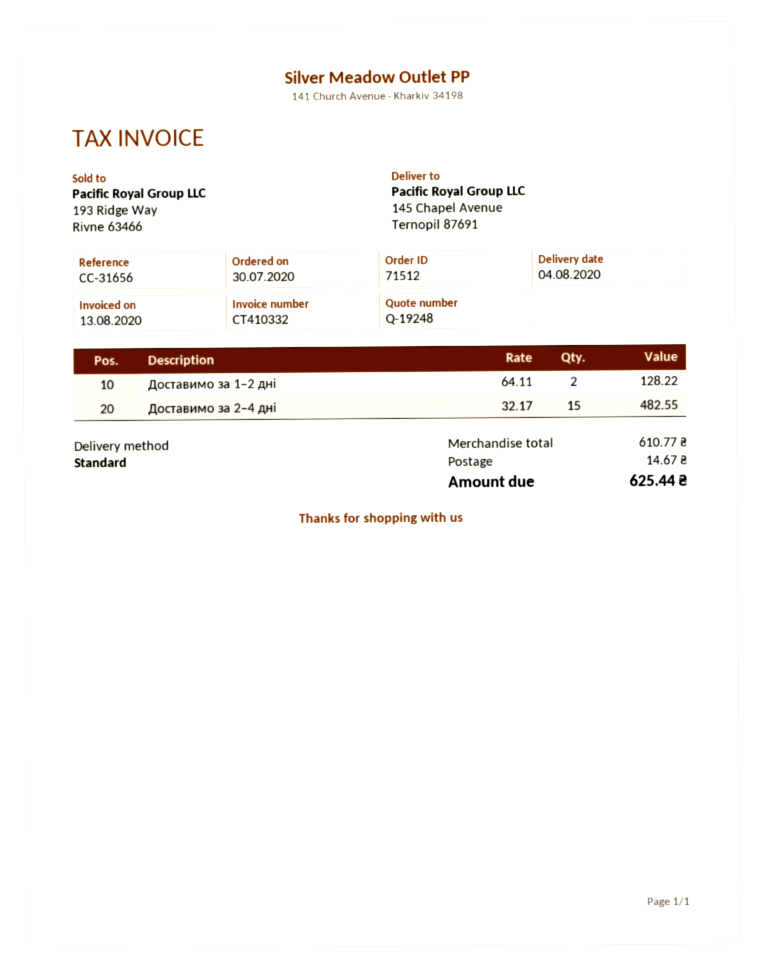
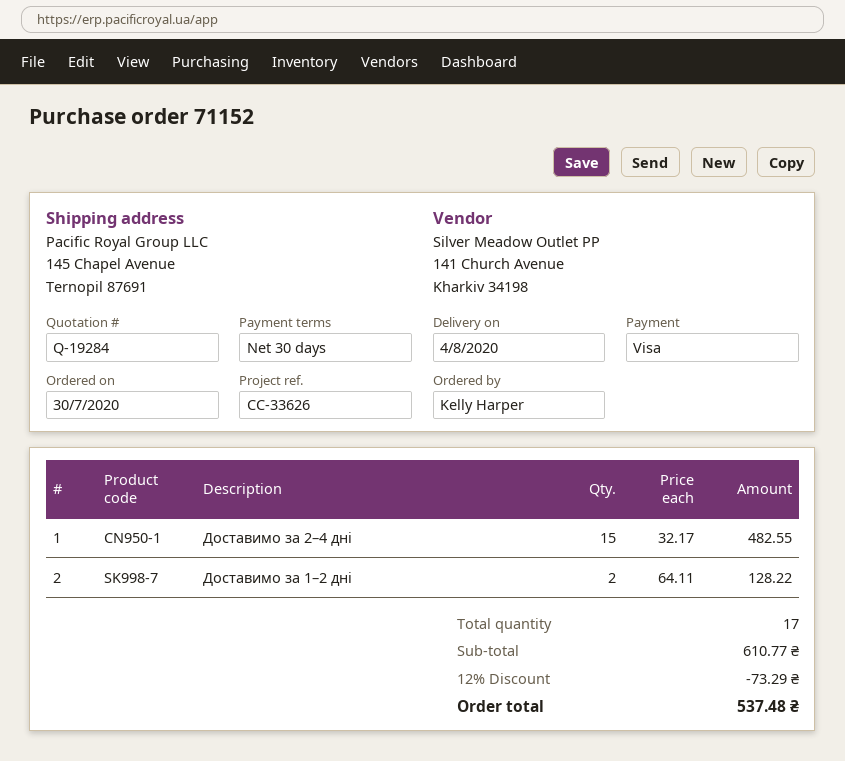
quote number: Q-19248 -> Q-19284
order number: 71512 -> 71152
reference: CC-31656 -> CC-33626
discount: none -> 12% = 73.29
shipping: 14.67 -> none
total: 625.44 -> 537.48

